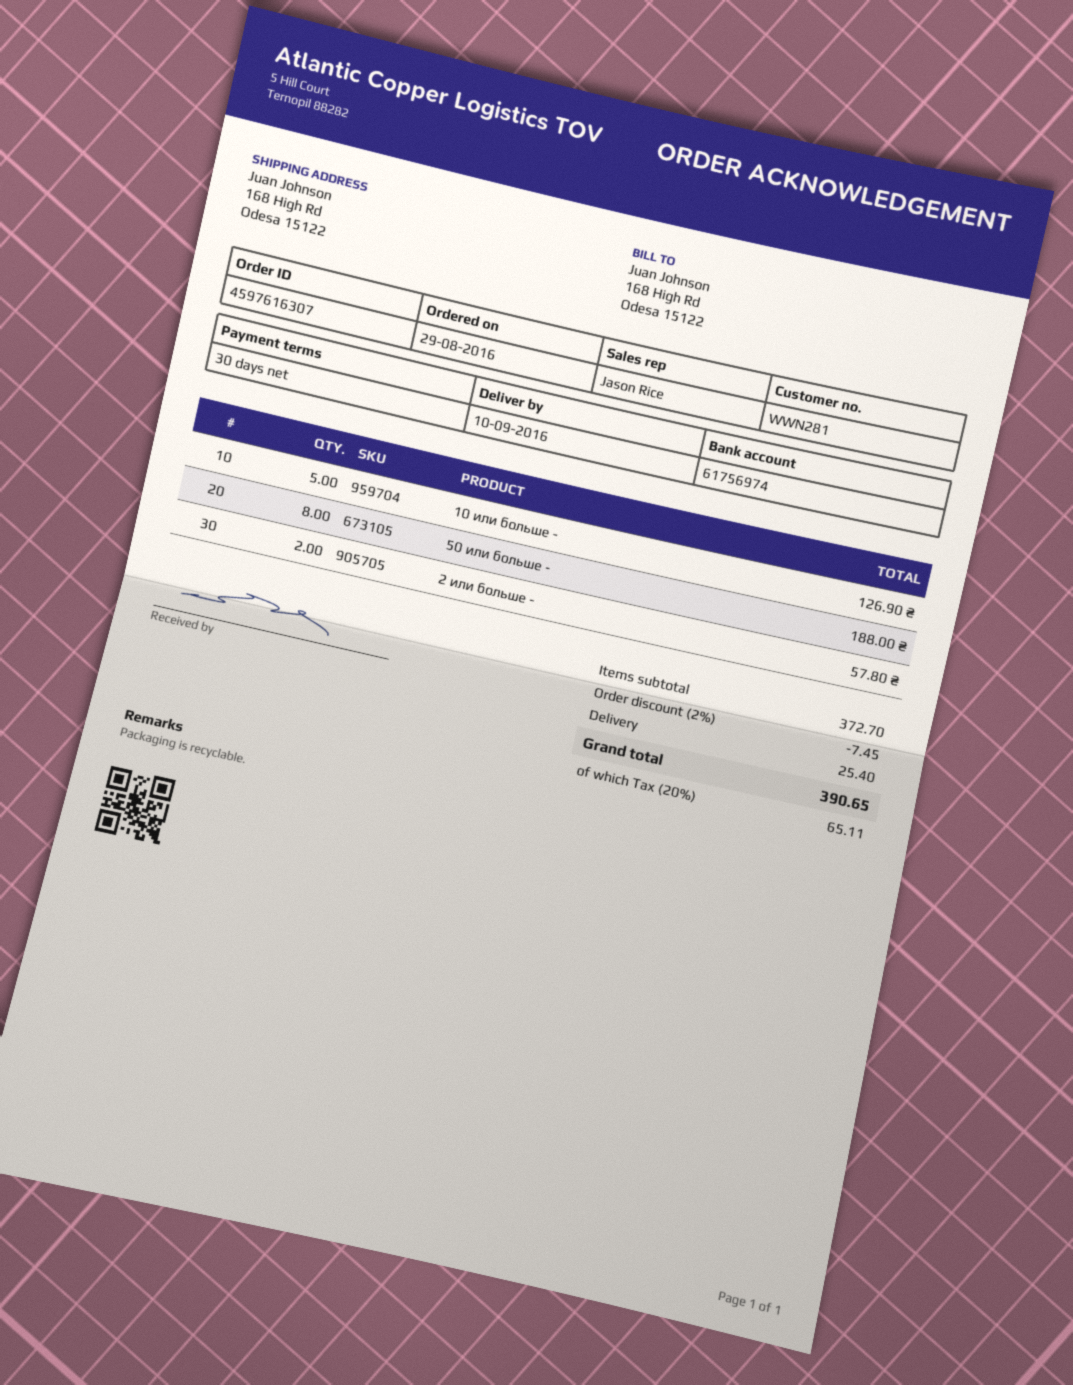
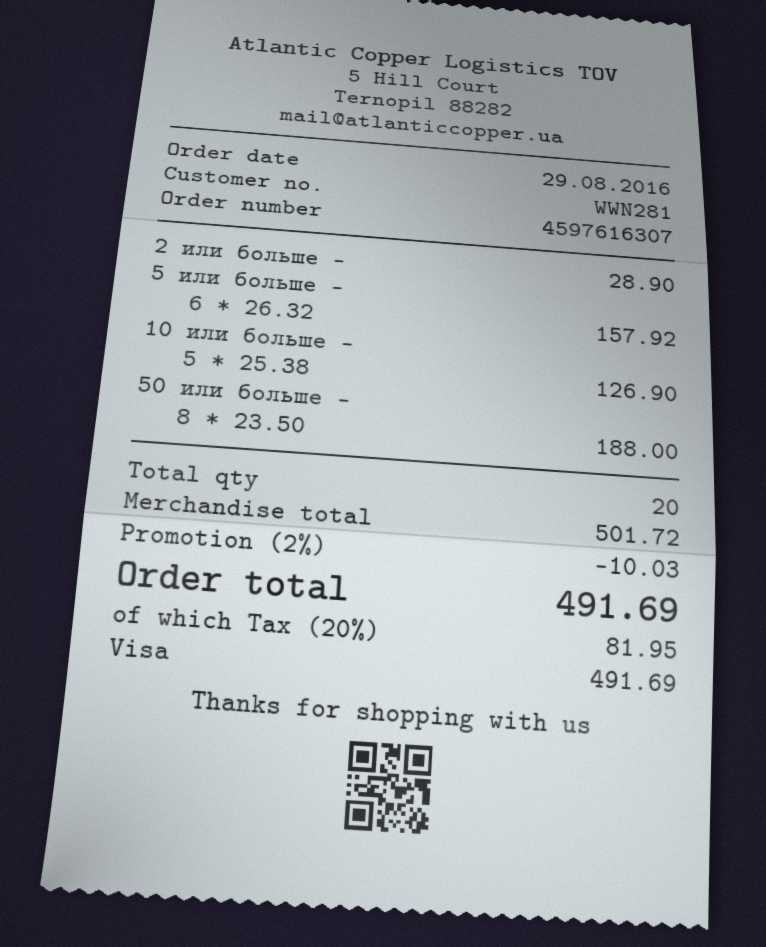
2 или больше -: 2 for 57.80 -> 1 for 28.90
5 или больше -: none -> 6 for 157.92
subtotal: 372.70 -> 501.72
discount: 2% = 7.45 -> 2% = 10.03
shipping: 25.40 -> none
tax: 20% = 65.11 -> 20% = 81.95
total: 390.65 -> 491.69

